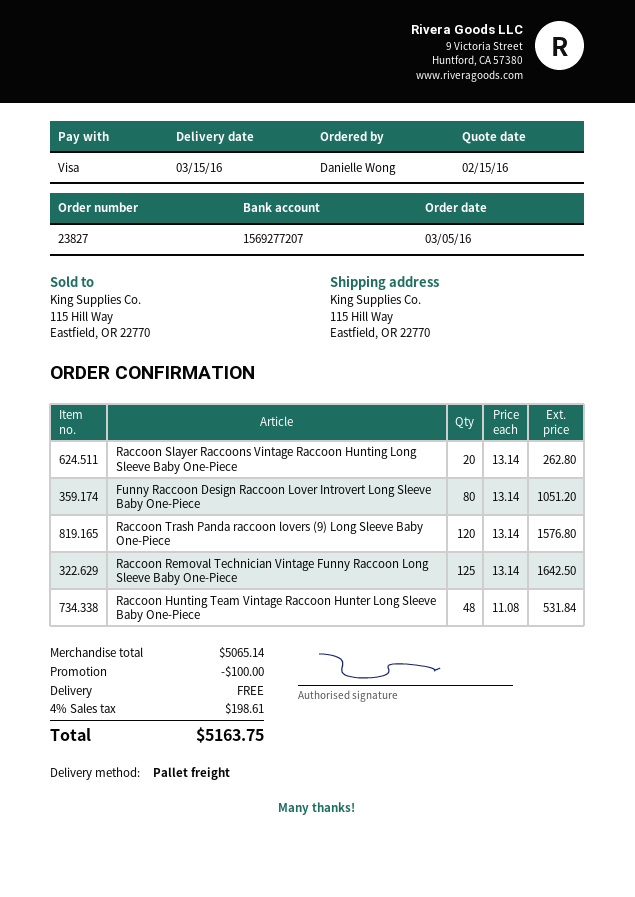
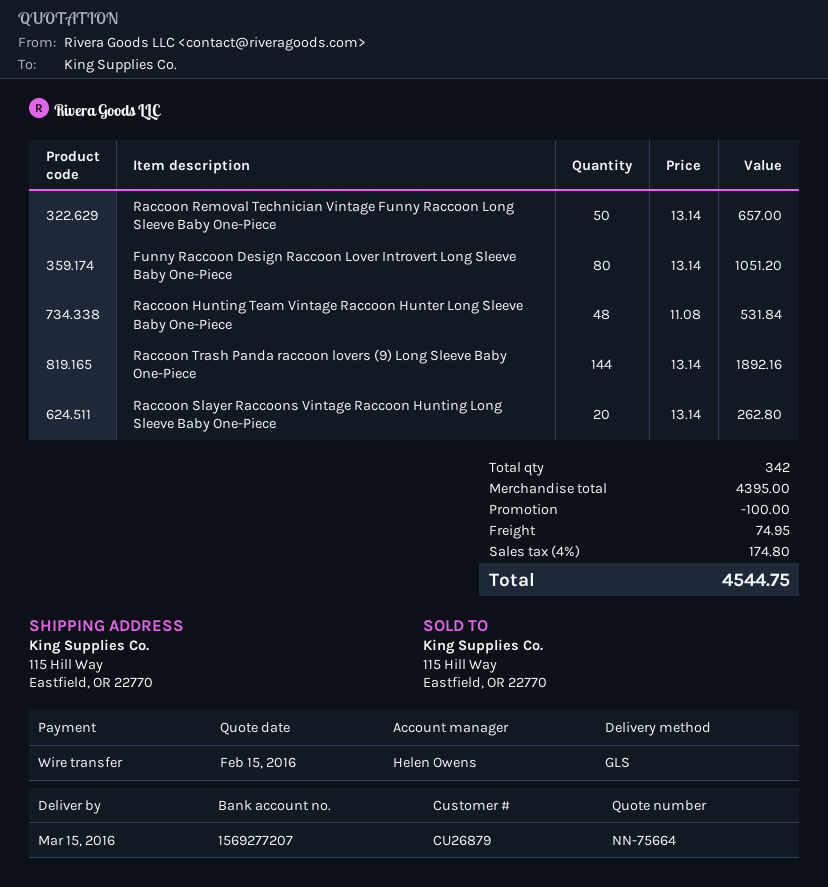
payment method: Visa -> bank transfer
shipping method: pallet freight -> GLS
Raccoon Trash Panda raccoon lovers (9) Long Sleeve Baby One-Piece: 120 x 13.14 = 1576.80 -> 144 x 13.14 = 1892.16
Raccoon Removal Technician Vintage Funny Raccoon Long Sleeve Baby One-Piece: 125 x 13.14 = 1642.50 -> 50 x 13.14 = 657.00
subtotal: 5065.14 -> 4395.00
shipping: 0.00 -> 74.95
tax: 4% = 198.61 -> 4% = 174.80
total: 5163.75 -> 4544.75

